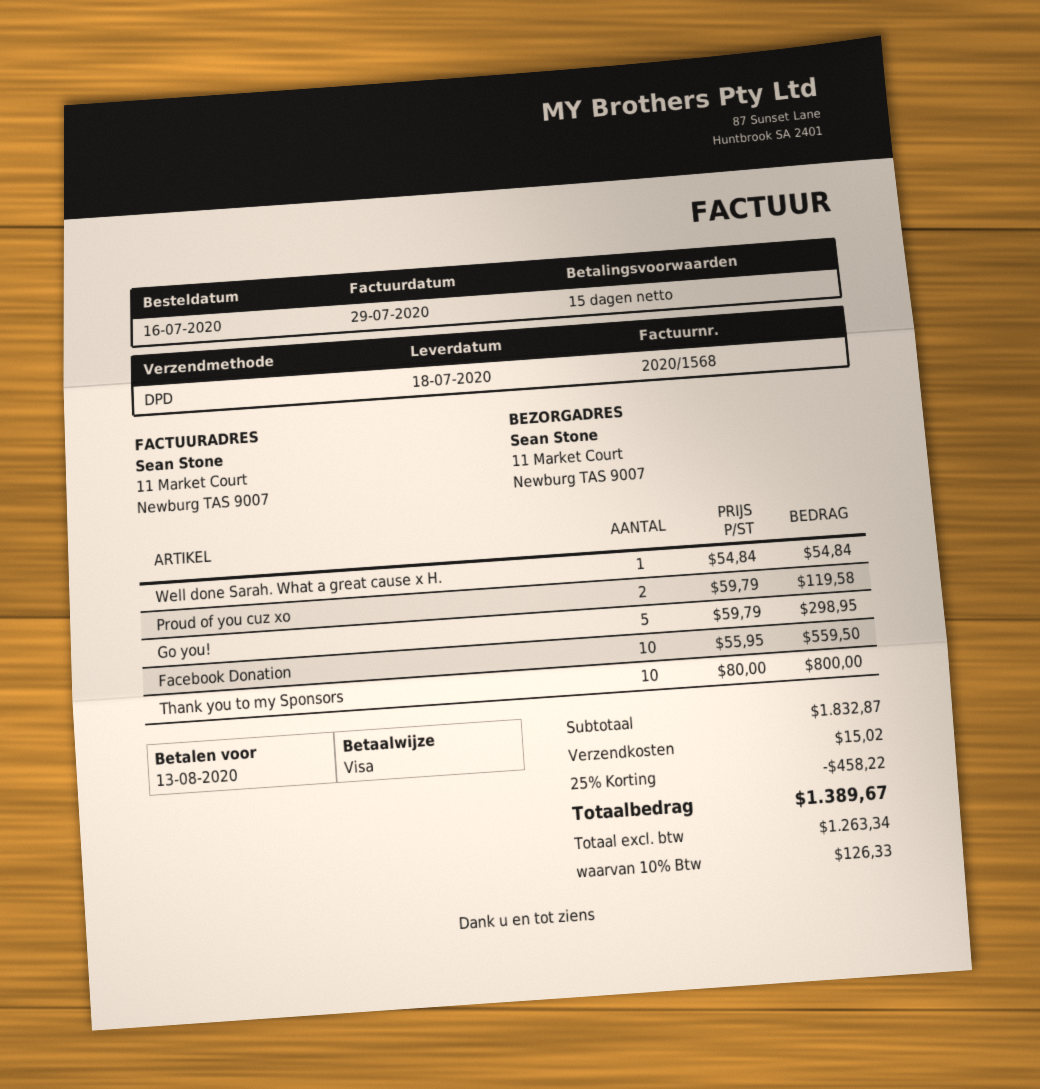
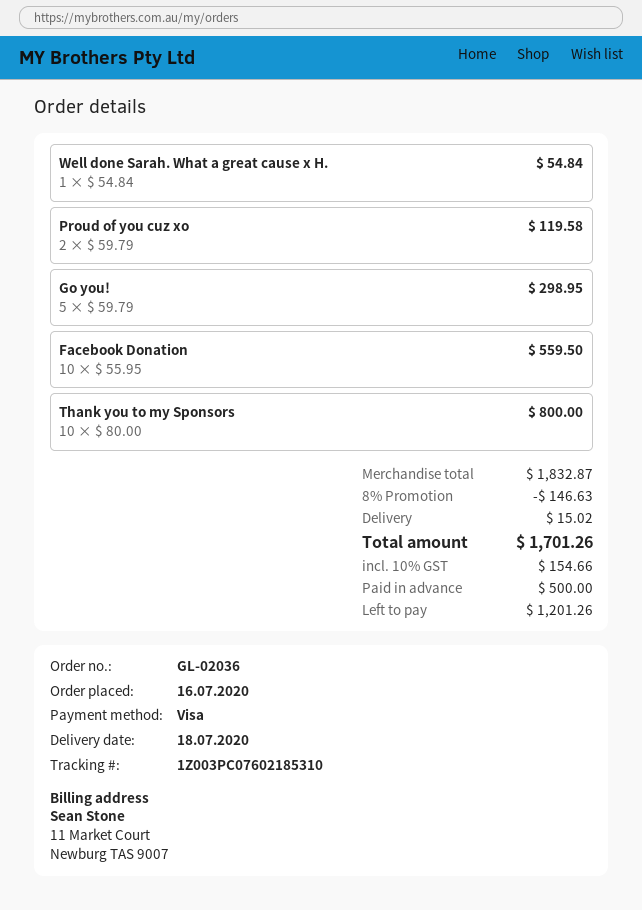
discount: 25% = 458.22 -> 8% = 146.63
tax: 10% = 126.33 -> 10% = 154.66
total: 1389.67 -> 1701.26

